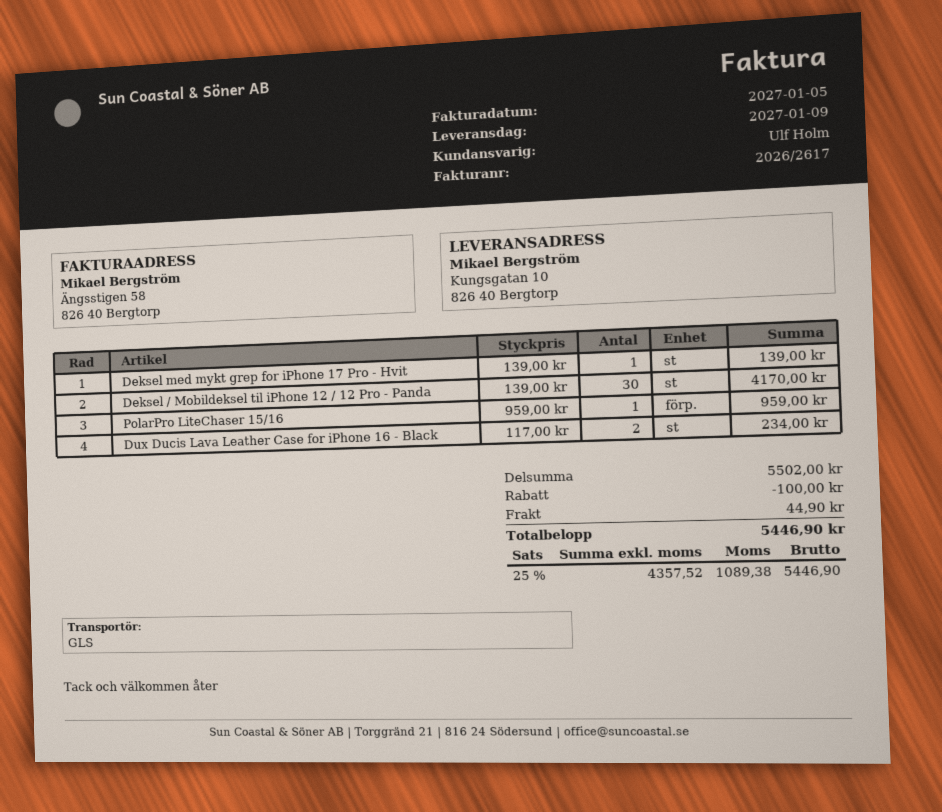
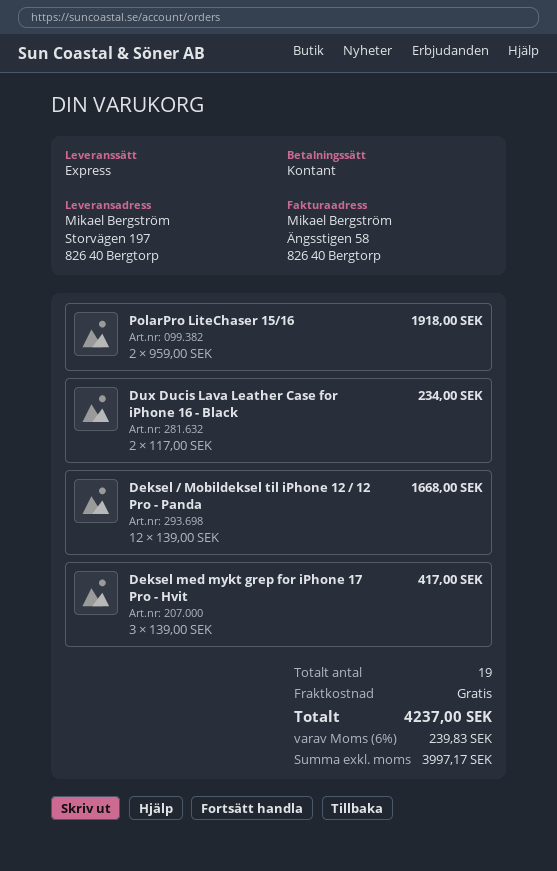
shipping method: GLS -> express
ship to: Kungsgatan 10, 826 40 Bergtorp -> Storvägen 197, 826 40 Bergtorp
Deksel med mykt grep for iPhone 17 Pro - Hvit: 1 x 139.00 = 139.00 -> 3 x 139.00 = 417.00
Deksel / Mobildeksel til iPhone 12 / 12 Pro - Panda: 30 x 139.00 = 4170.00 -> 12 x 139.00 = 1668.00
PolarPro LiteChaser 15/16: 1 x 959.00 = 959.00 -> 2 x 959.00 = 1918.00
discount: 100.00 -> none
shipping: 44.90 -> 0.00
net: 4357.52 -> 3997.17
tax: 25% = 1089.38 -> 6% = 239.83
total: 5446.90 -> 4237.00

